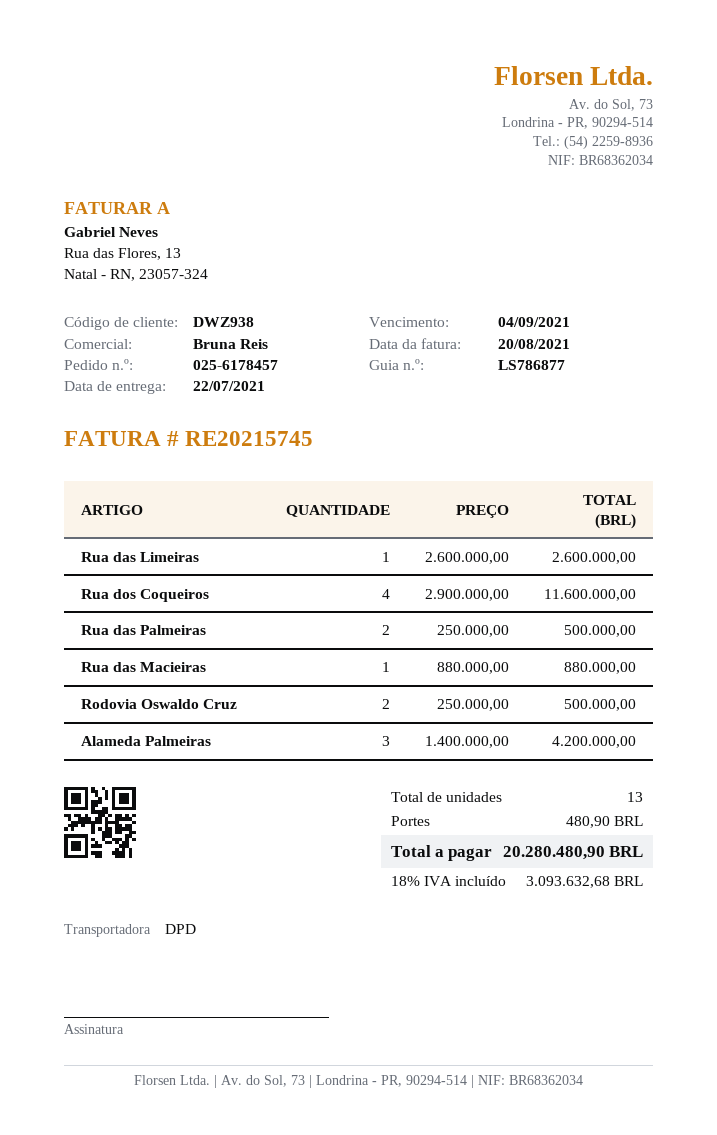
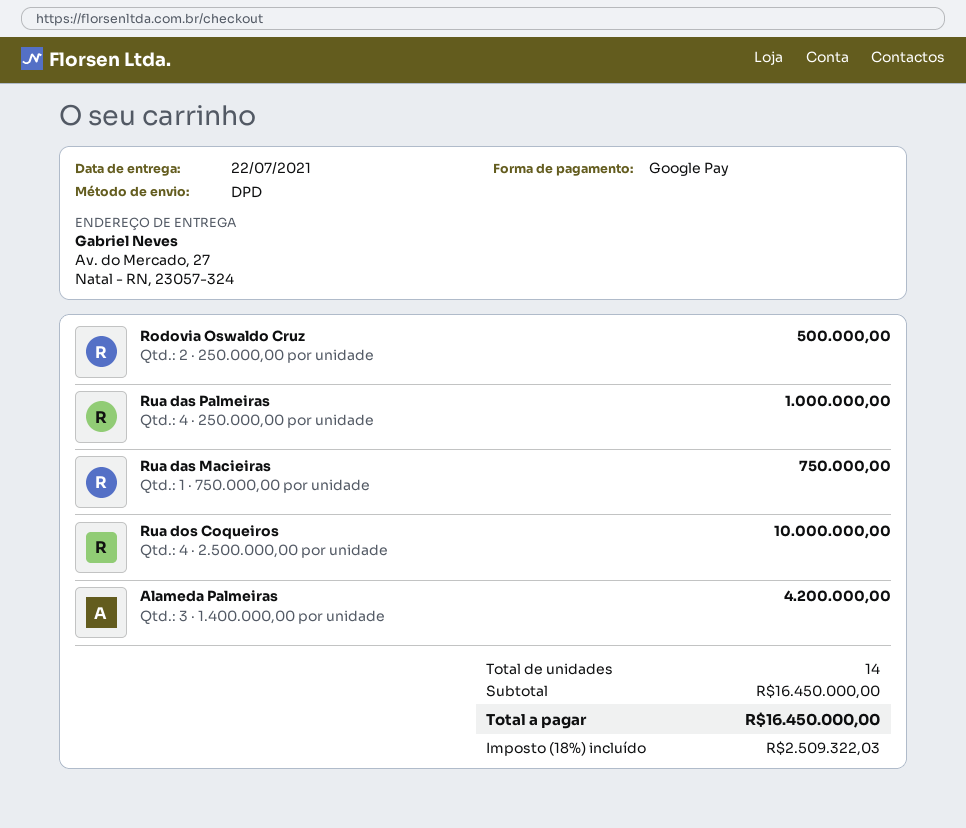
Rua das Limeiras: 1 x 2600000.00 = 2600000.00 -> none
Rua dos Coqueiros: 4 x 2900000.00 = 11600000.00 -> 4 x 2500000.00 = 10000000.00
Rua das Palmeiras: 2 x 250000.00 = 500000.00 -> 4 x 250000.00 = 1000000.00
Rua das Macieiras: 1 x 880000.00 = 880000.00 -> 1 x 750000.00 = 750000.00
total quantity: 13 -> 14
shipping: 480.90 -> none
tax: 18% = 3093632.68 -> 18% = 2509322.03
total: 20280480.90 -> 16450000.00

